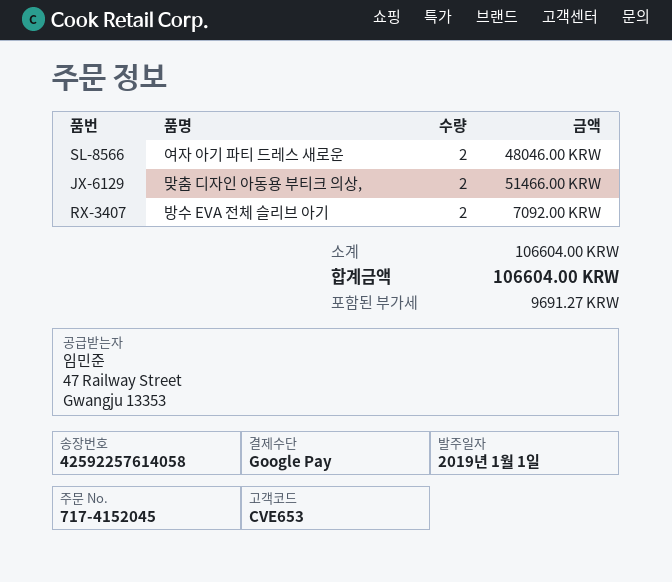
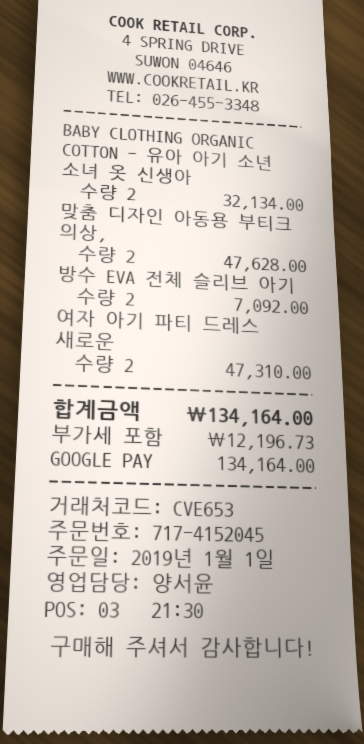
여자 아기 파티 드레스 새로운: 2 for 48046.00 -> 2 for 47310.00
맞춤 디자인 아동용 부티크 의상,: 2 for 51466.00 -> 2 for 47628.00
BABY CLOTHING ORGANIC COTTON - 유아 아기 소년 소녀 옷 신생아: none -> 2 for 32134.00
tax: 9691.27 -> 12196.73
total: 106604.00 -> 134164.00

